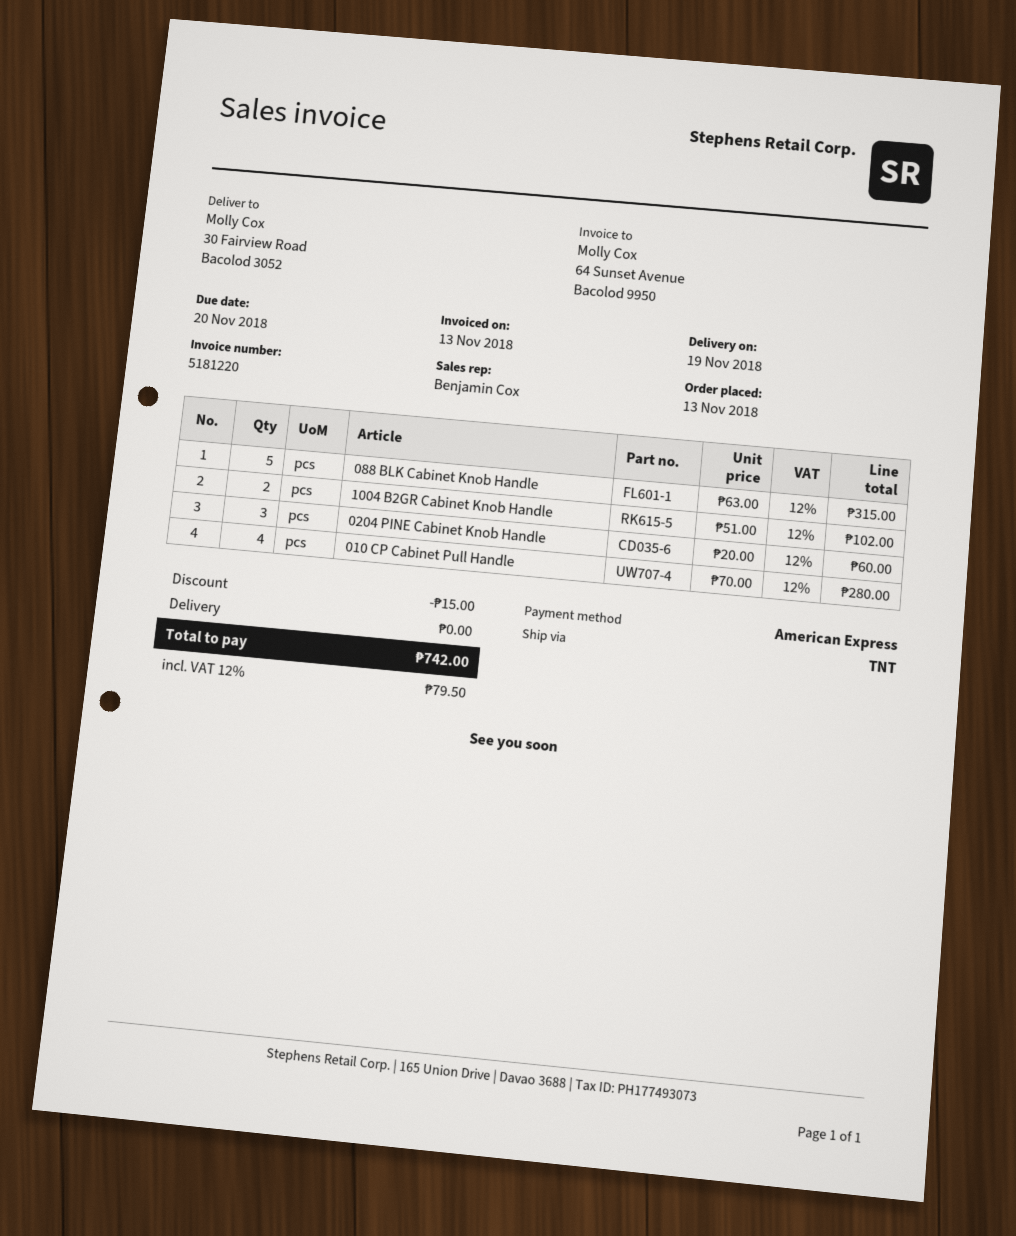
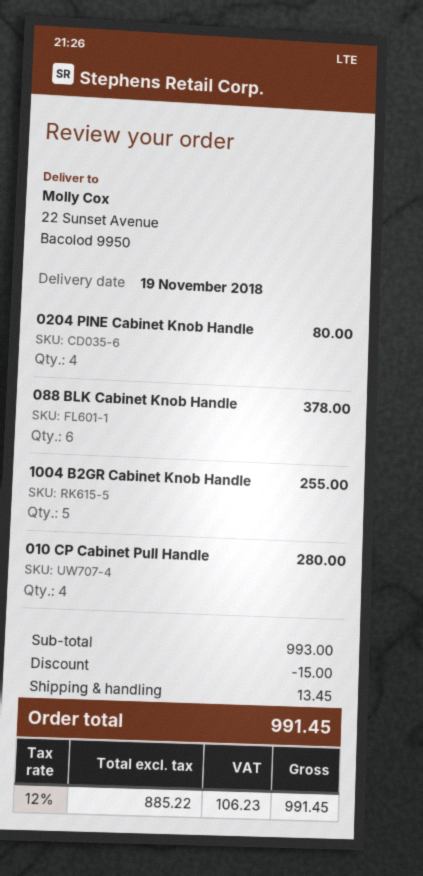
ship to: 30 Fairview Road, Bacolod 3052 -> 22 Sunset Avenue, Bacolod 9950
088 BLK Cabinet Knob Handle: 5 for 315.00 -> 6 for 378.00
1004 B2GR Cabinet Knob Handle: 2 for 102.00 -> 5 for 255.00
0204 PINE Cabinet Knob Handle: 3 for 60.00 -> 4 for 80.00
shipping: 0.00 -> 13.45
tax: 12% = 79.50 -> 12% = 106.23
total: 742.00 -> 991.45

